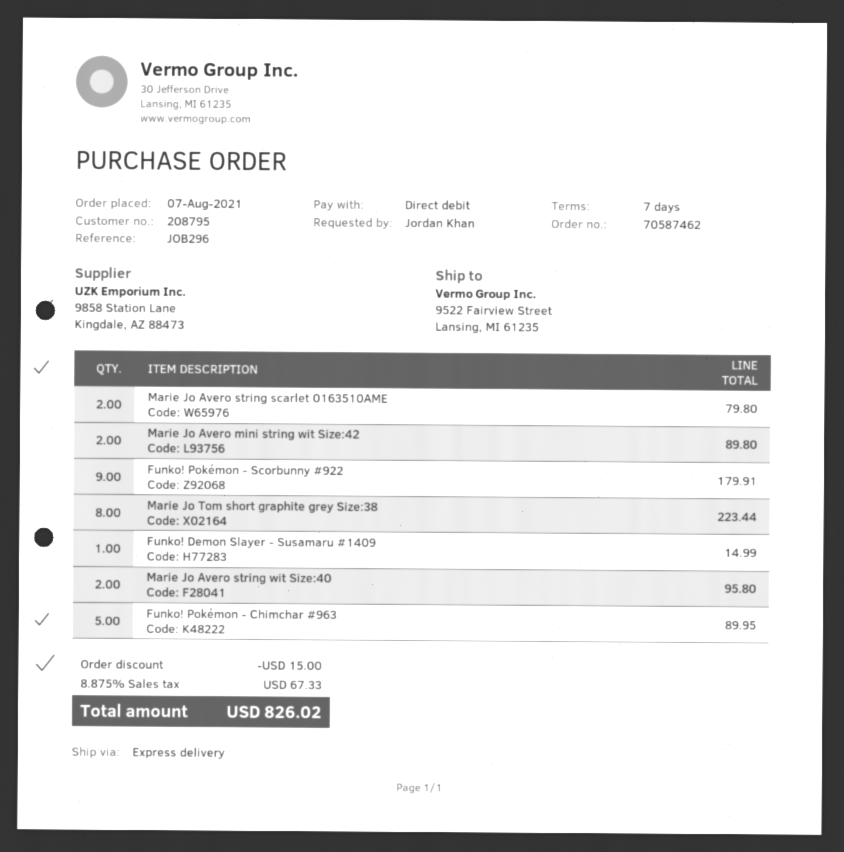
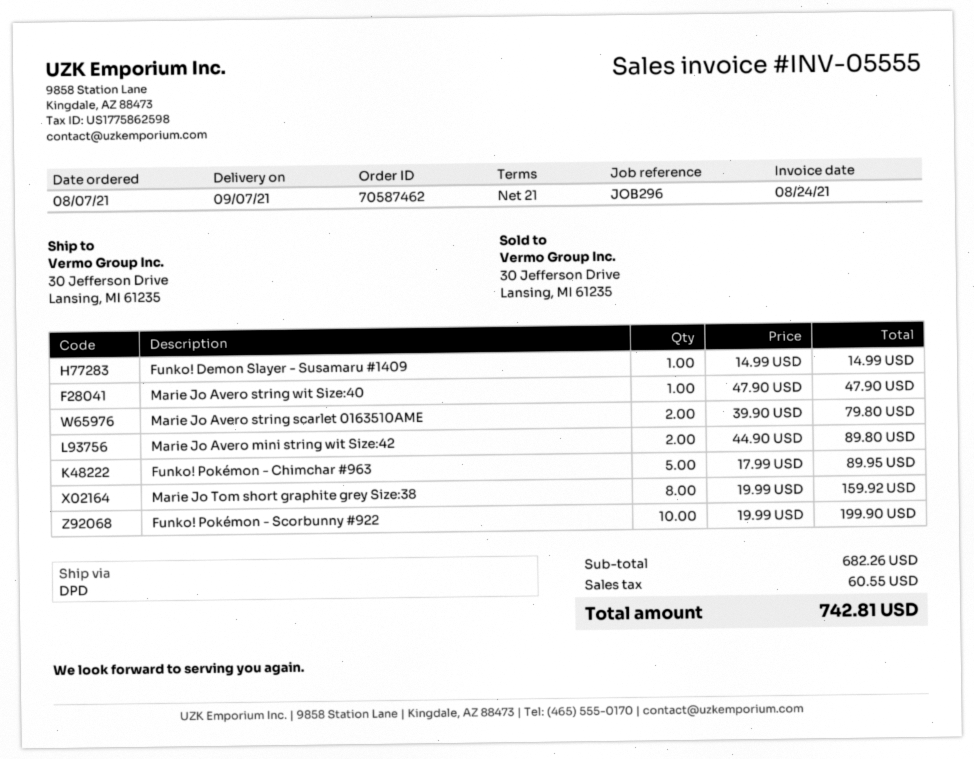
payment terms: 7 days -> 21 days
shipping method: express -> DPD
ship to: 9522 Fairview Street, Lansing, MI 61235 -> 30 Jefferson Drive, Lansing, MI 61235
Funko! Pokémon - Scorbunny #922: 9 for 179.91 -> 10 for 199.90
Marie Jo Tom short graphite grey Size:38: 8 for 223.44 -> 8 for 159.92
Marie Jo Avero string wit Size:40: 2 for 95.80 -> 1 for 47.90
discount: 15.00 -> none
tax: 67.33 -> 60.55
total: 826.02 -> 742.81

